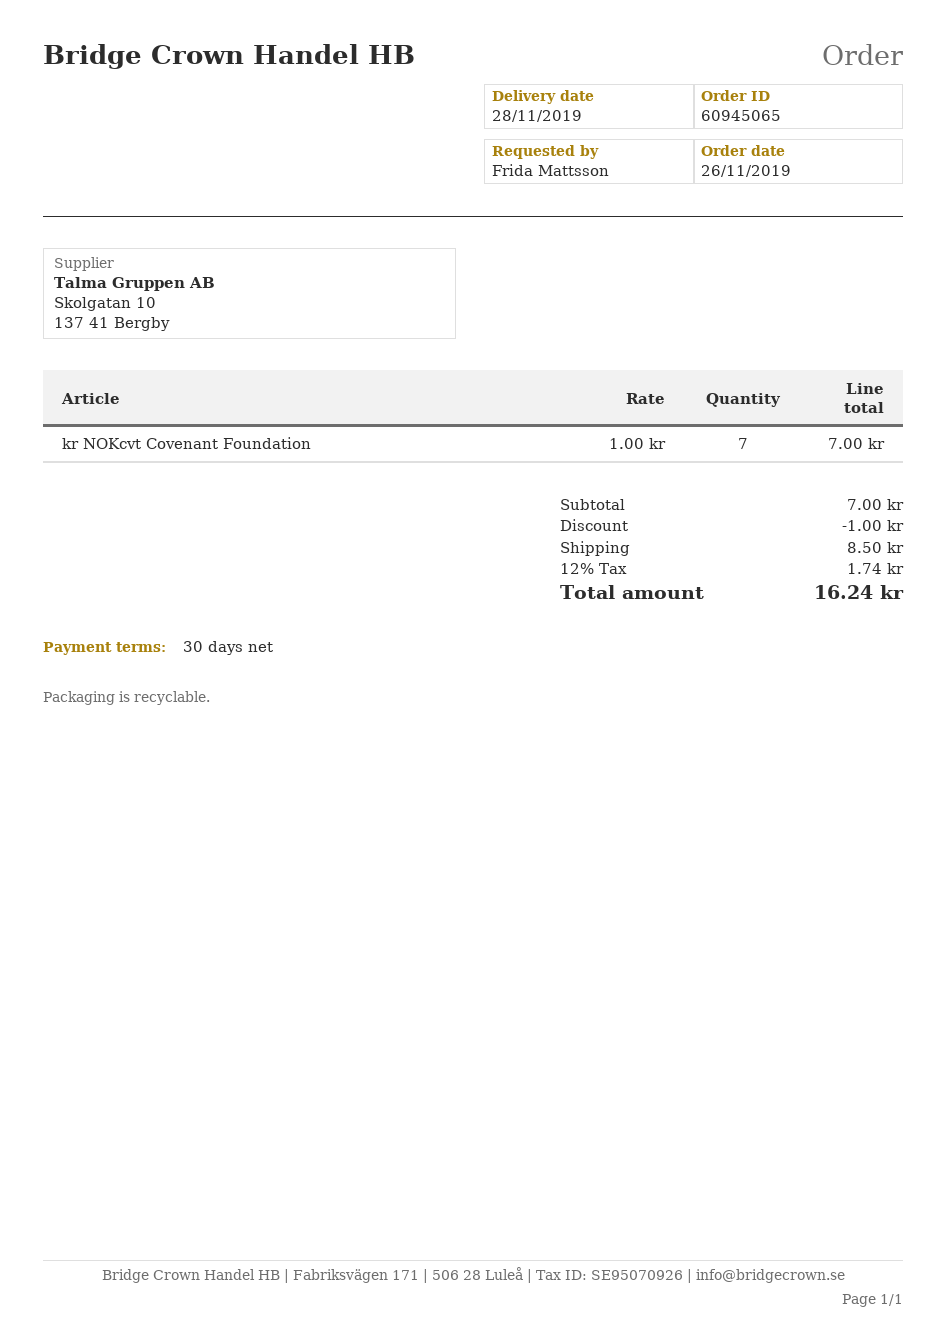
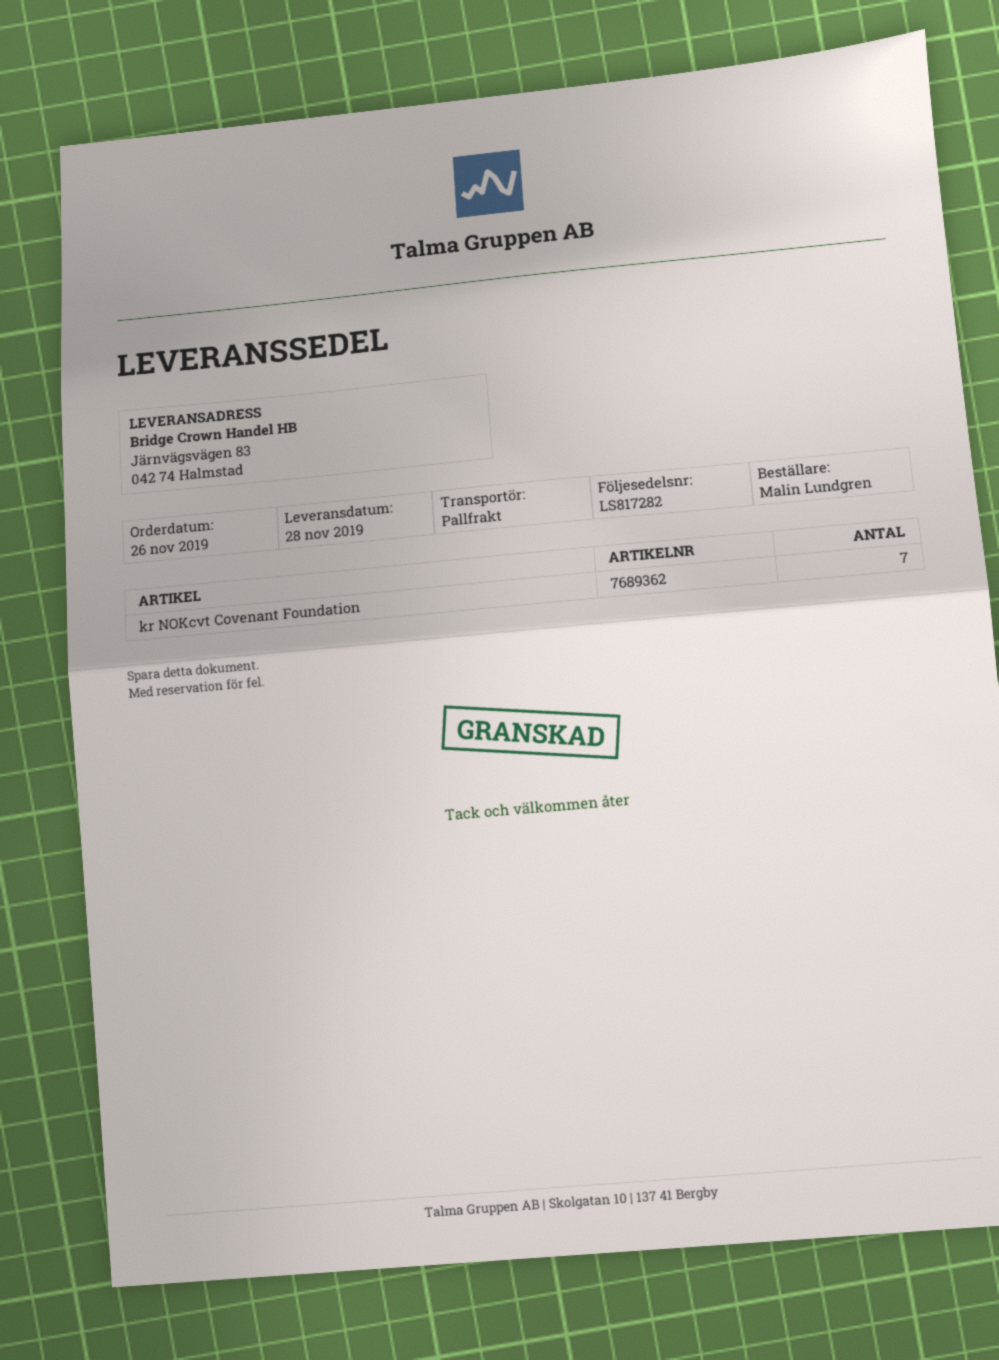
ordered by: Frida Mattsson -> Malin Lundgren

